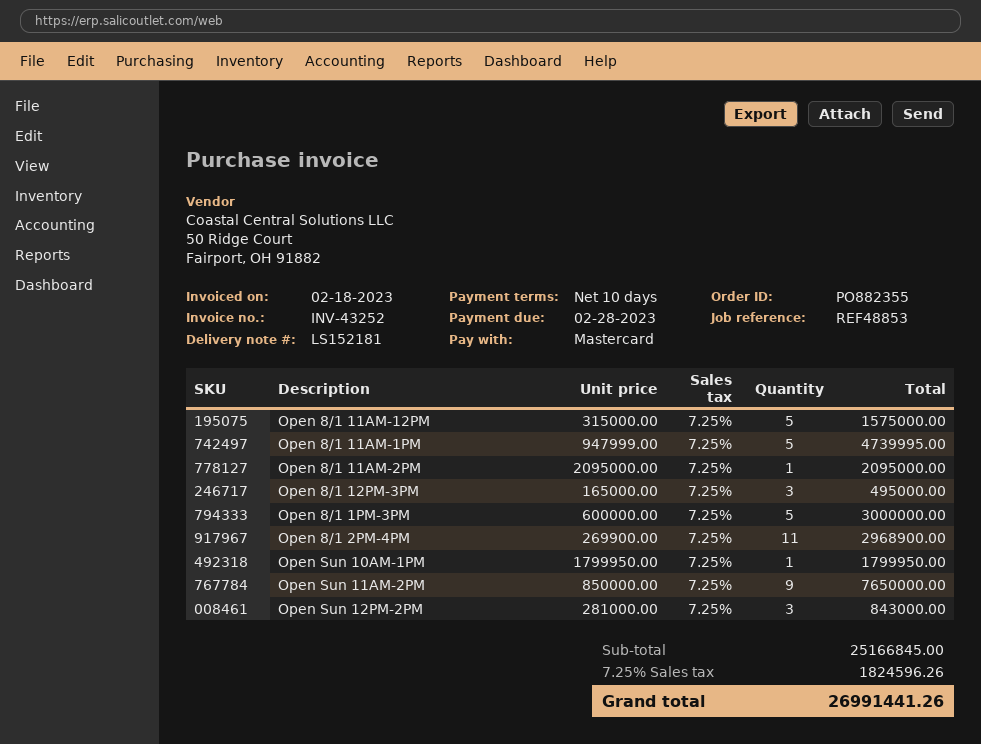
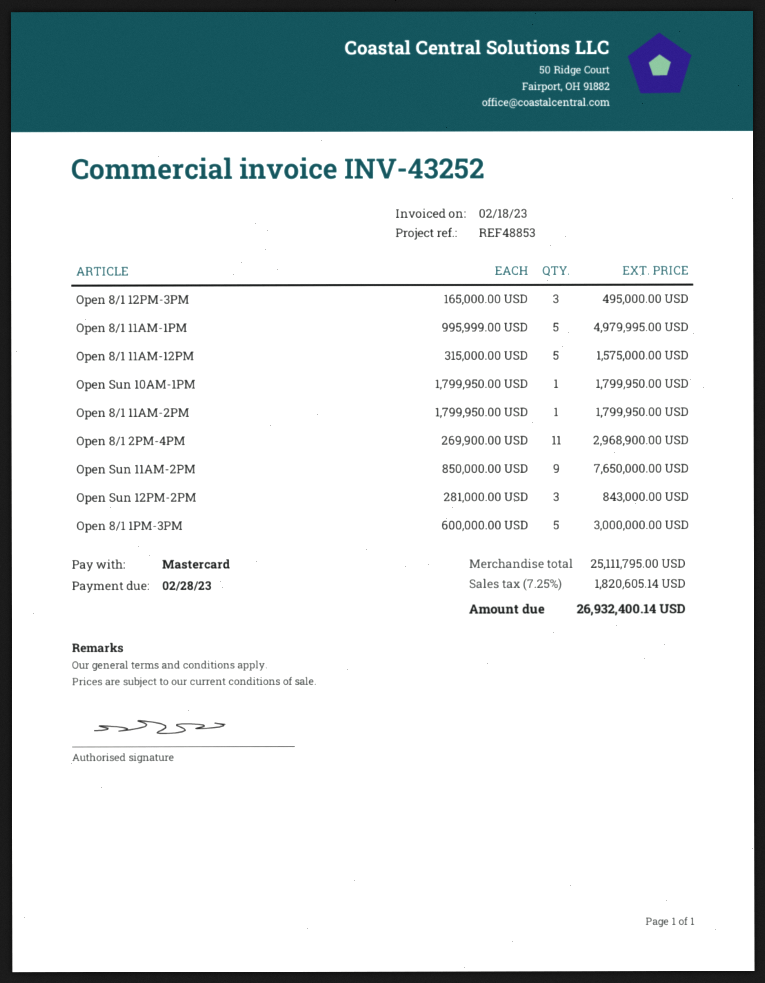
Open 8/1 11AM-1PM: 5 x 947999.00 = 4739995.00 -> 5 x 995999.00 = 4979995.00
Open 8/1 11AM-2PM: 1 x 2095000.00 = 2095000.00 -> 1 x 1799950.00 = 1799950.00
subtotal: 25166845.00 -> 25111795.00
tax: 7.25% = 1824596.26 -> 7.25% = 1820605.14
total: 26991441.26 -> 26932400.14

